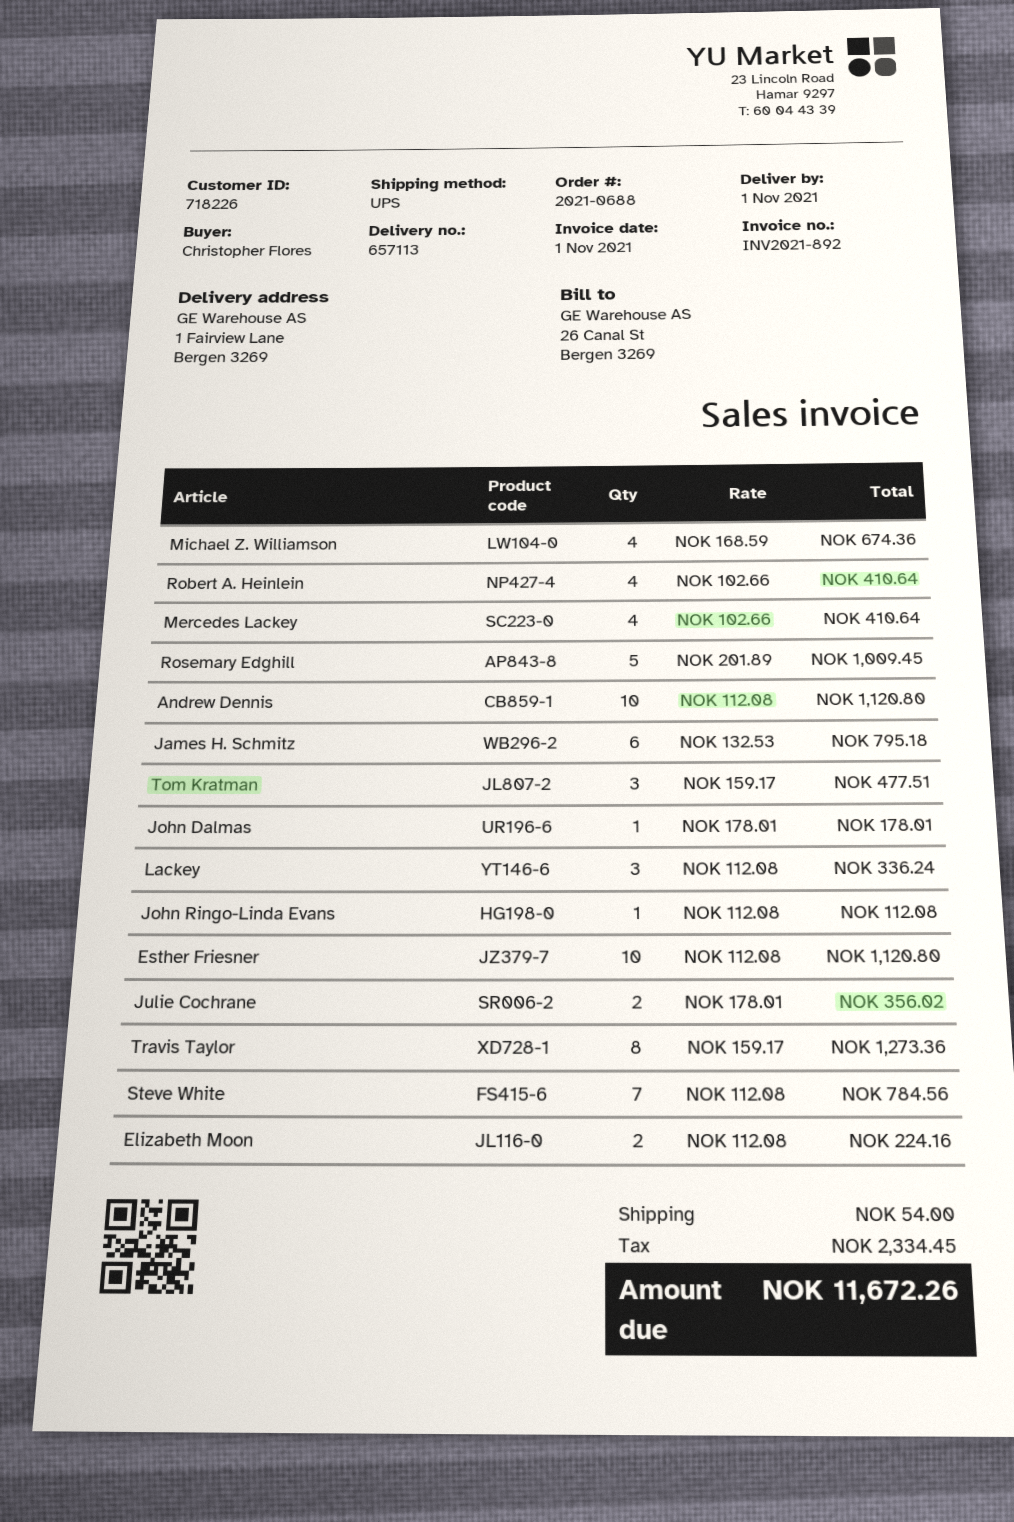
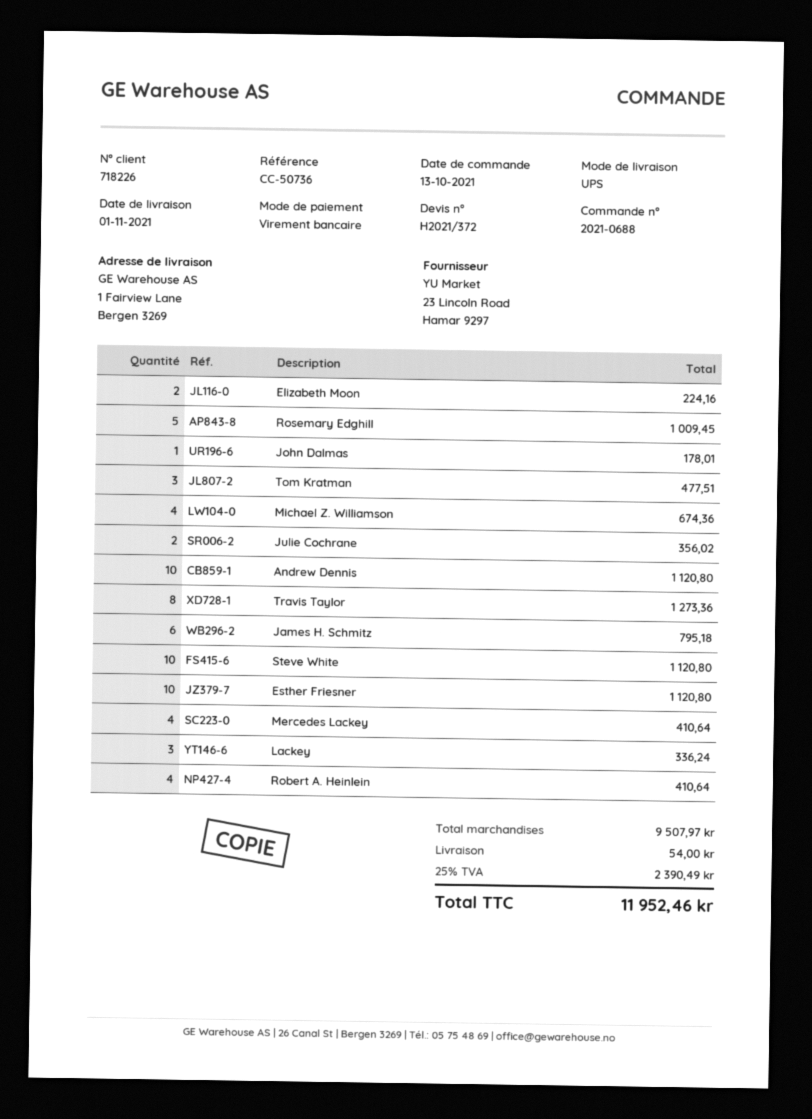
John Ringo-Linda Evans: 1 for 112.08 -> none
Steve White: 7 for 784.56 -> 10 for 1120.80
tax: 2334.45 -> 2390.49
total: 11672.26 -> 11952.46

